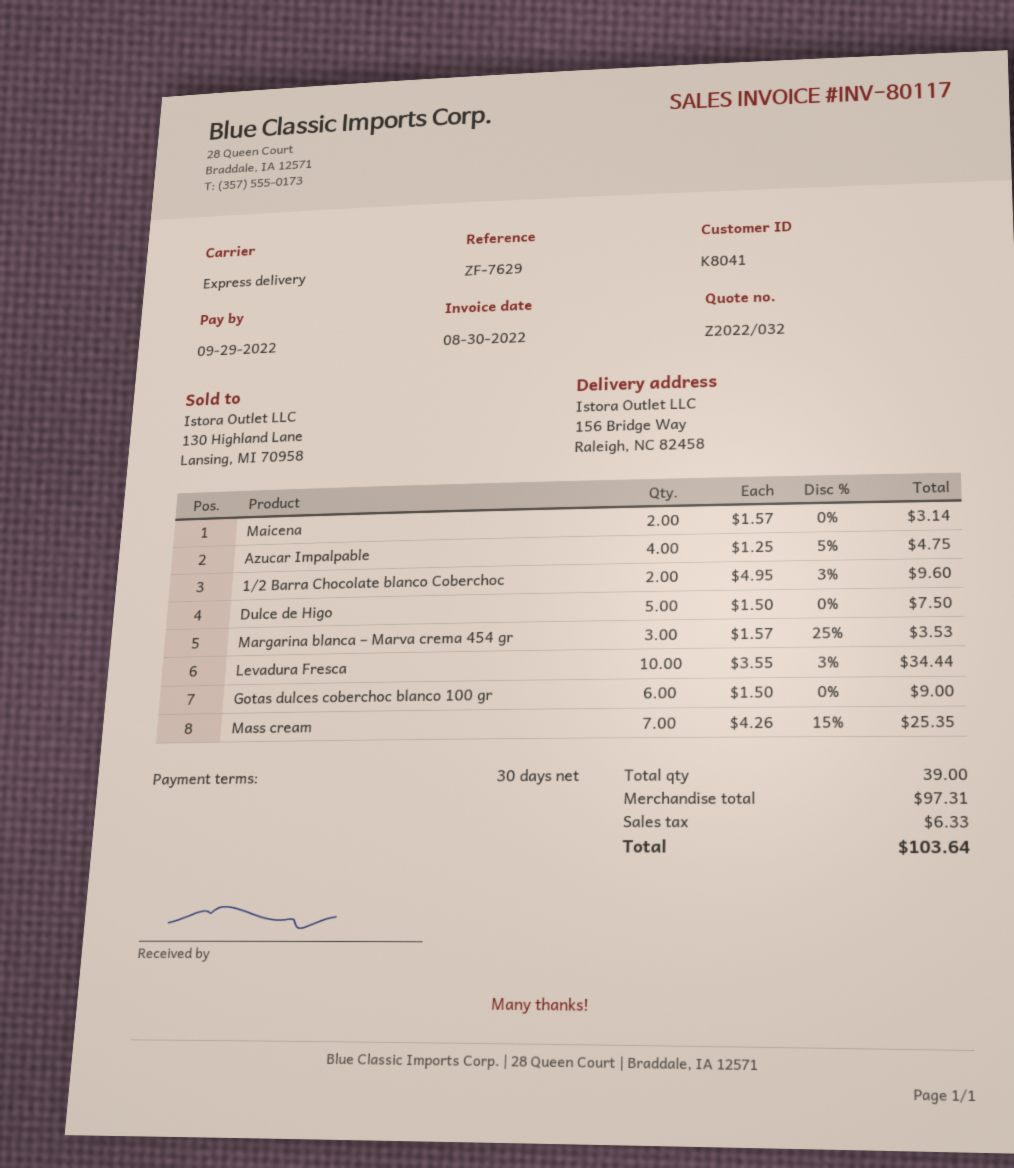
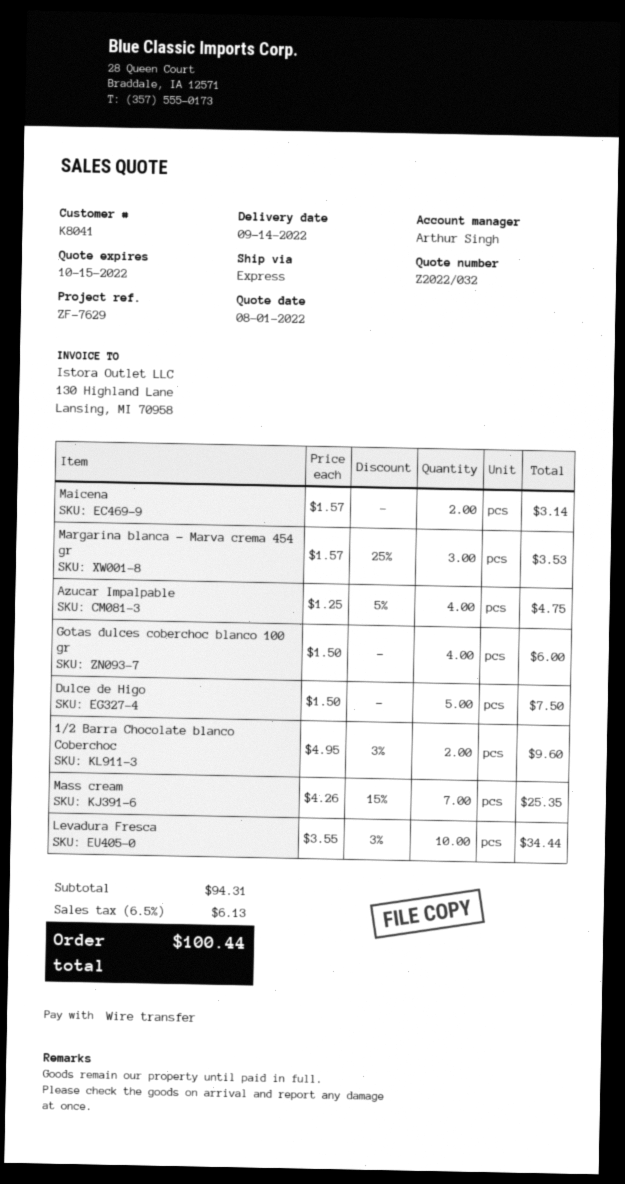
Gotas dulces coberchoc blanco 100 gr: 6 x 1.50 = 9.00 -> 4 x 1.50 = 6.00
subtotal: 97.31 -> 94.31
tax: 6.33 -> 6.13
total: 103.64 -> 100.44

